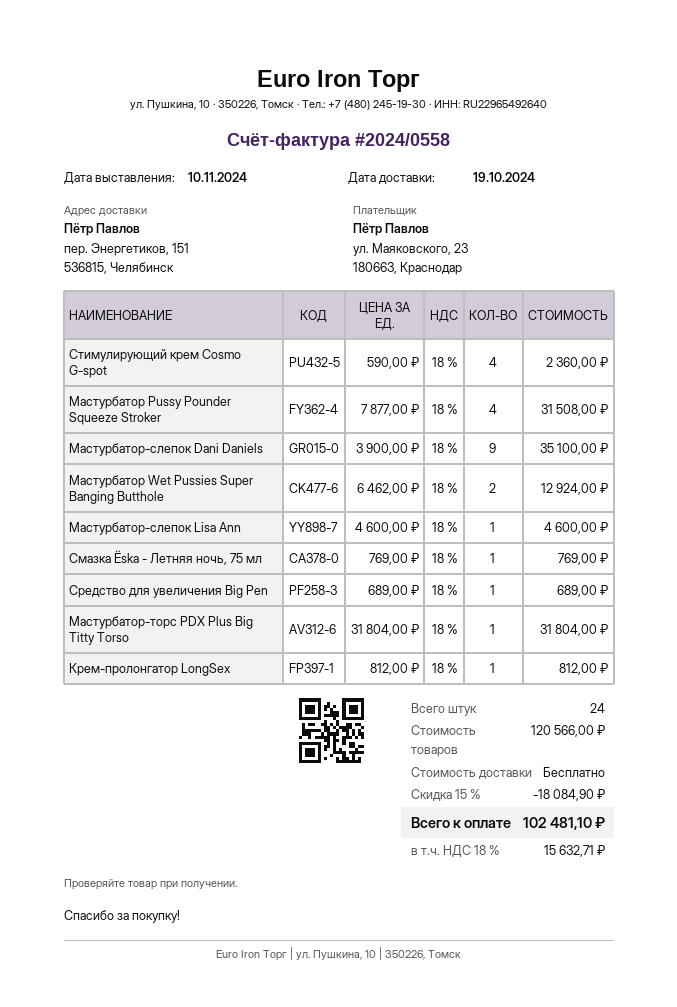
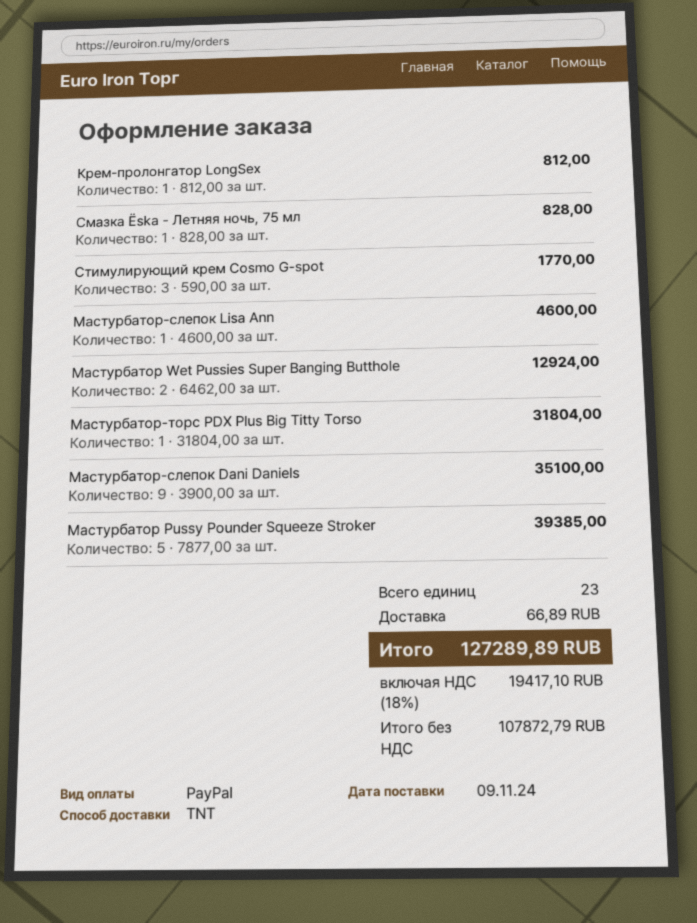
delivery date: 2024-10-19 -> 2024-11-09
Стимулирующий крем Cosmo G-spot: 4 x 590.00 = 2360.00 -> 3 x 590.00 = 1770.00
Мастурбатор Pussy Pounder Squeeze Stroker: 4 x 7877.00 = 31508.00 -> 5 x 7877.00 = 39385.00
Смазка Ёska - Летняя ночь, 75 мл: 1 x 769.00 = 769.00 -> 1 x 828.00 = 828.00
Средство для увеличения Big Pen: 1 x 689.00 = 689.00 -> none
total quantity: 24 -> 23
discount: 15% = 18084.90 -> none
shipping: 0.00 -> 66.89
tax: 18% = 15632.71 -> 18% = 19417.10
total: 102481.10 -> 127289.89

